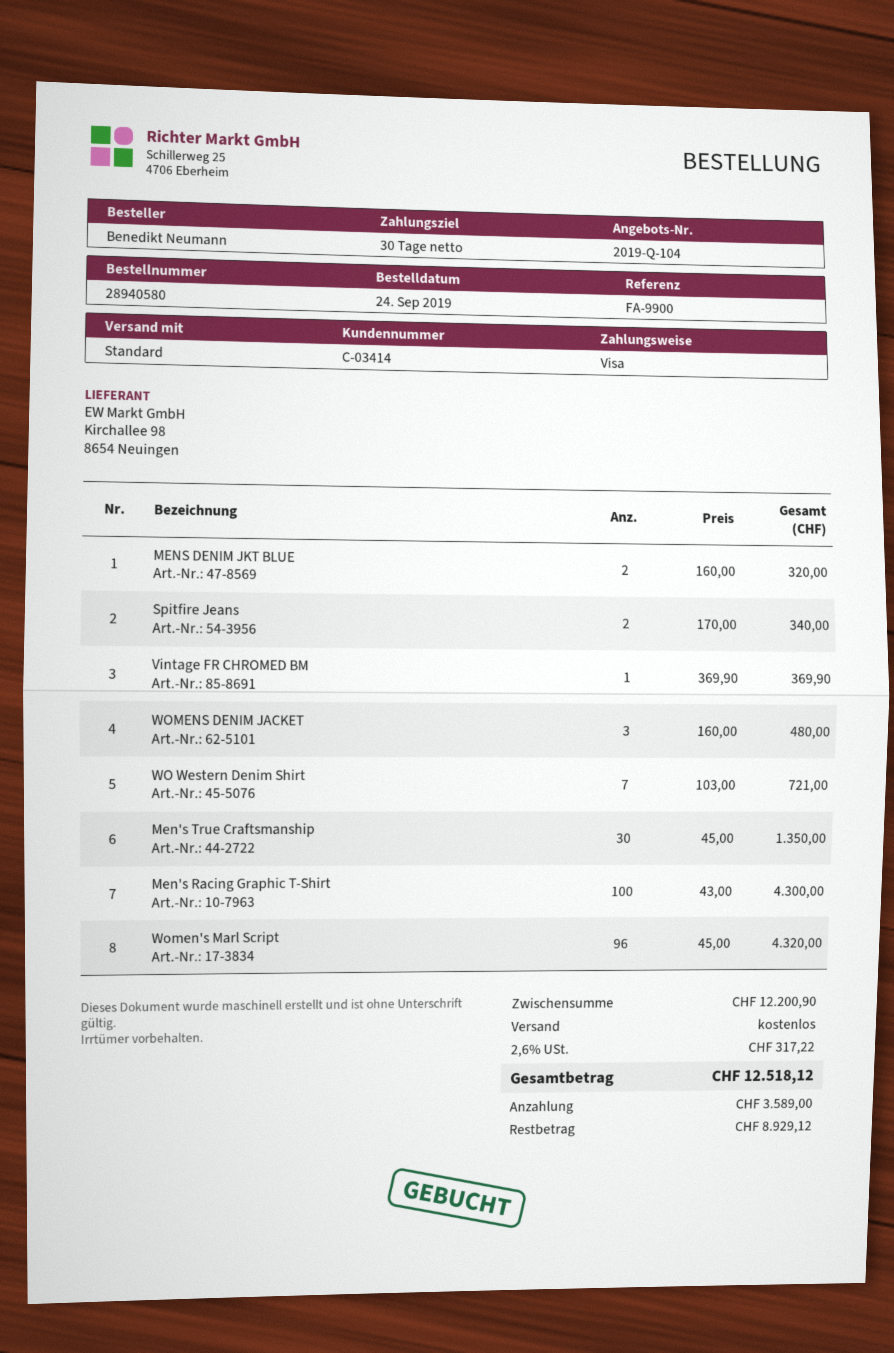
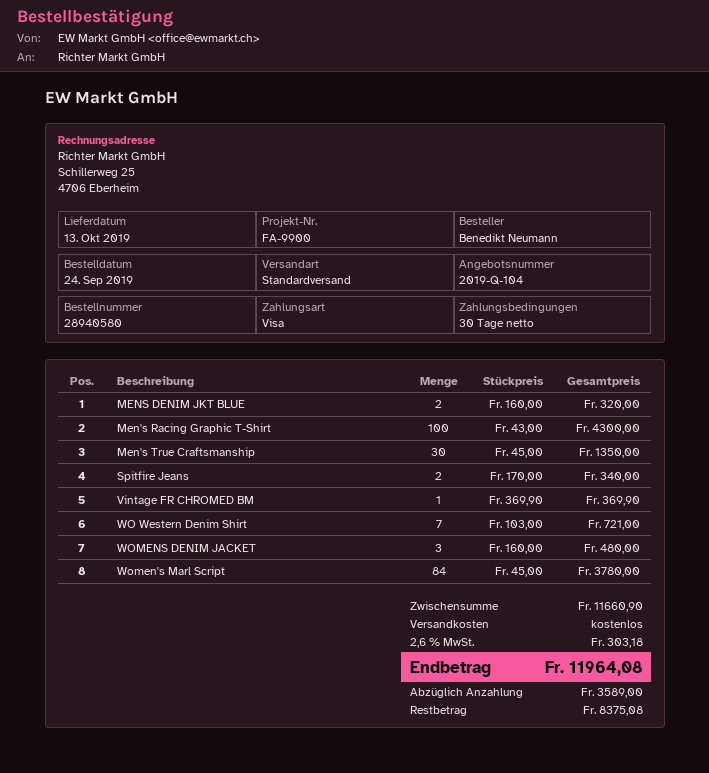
Women's Marl Script: 96 x 45.00 = 4320.00 -> 84 x 45.00 = 3780.00
subtotal: 12200.90 -> 11660.90
tax: 2.6% = 317.22 -> 2.6% = 303.18
total: 12518.12 -> 11964.08
balance: 8929.12 -> 8375.08

